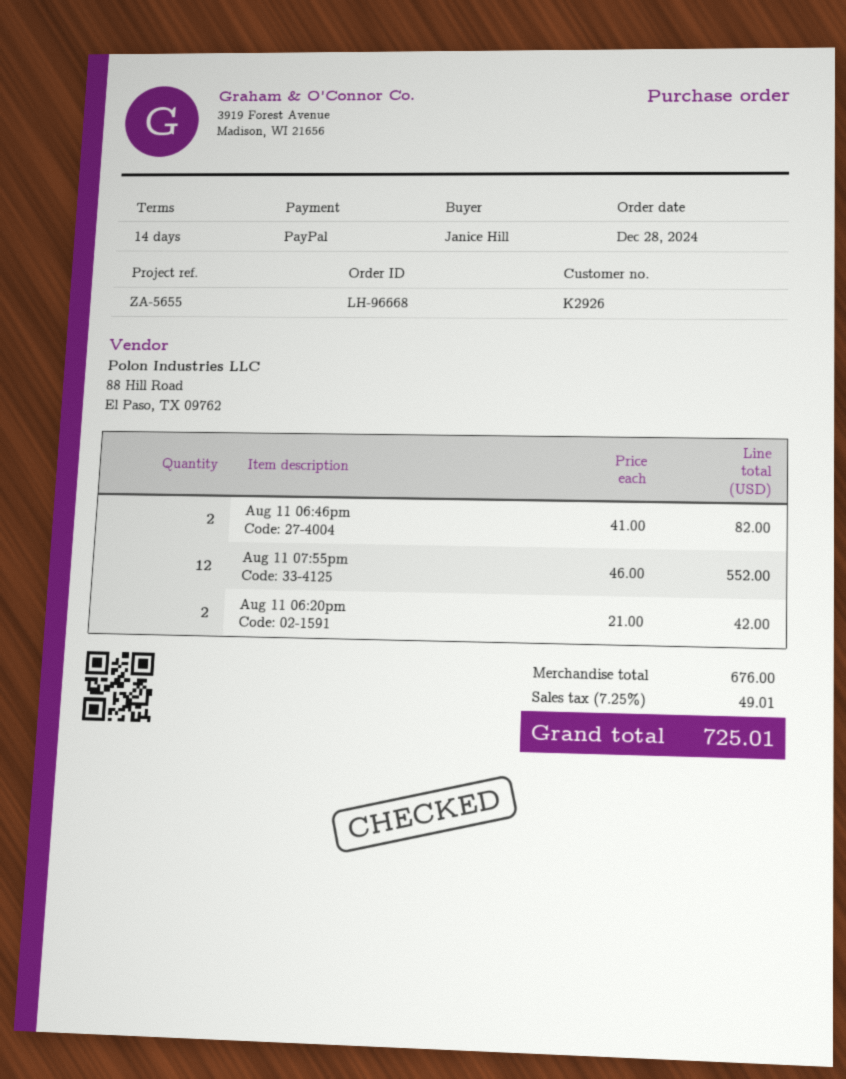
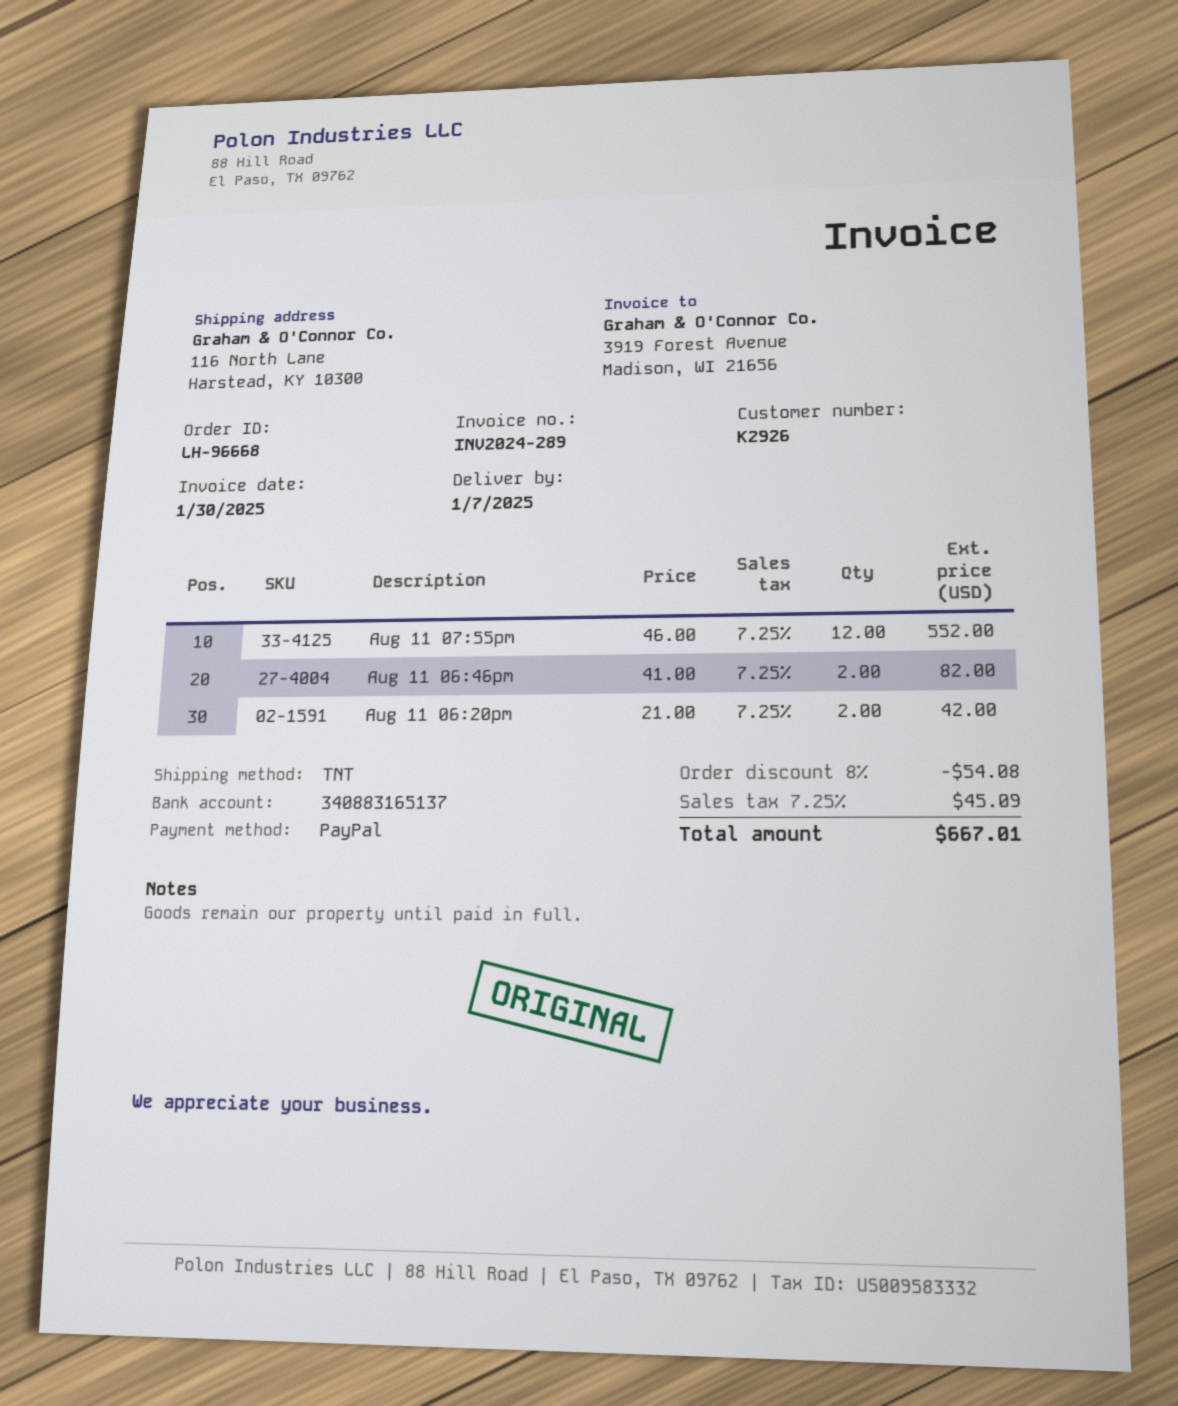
discount: none -> 8% = 54.08
tax: 7.25% = 49.01 -> 7.25% = 45.09
total: 725.01 -> 667.01

